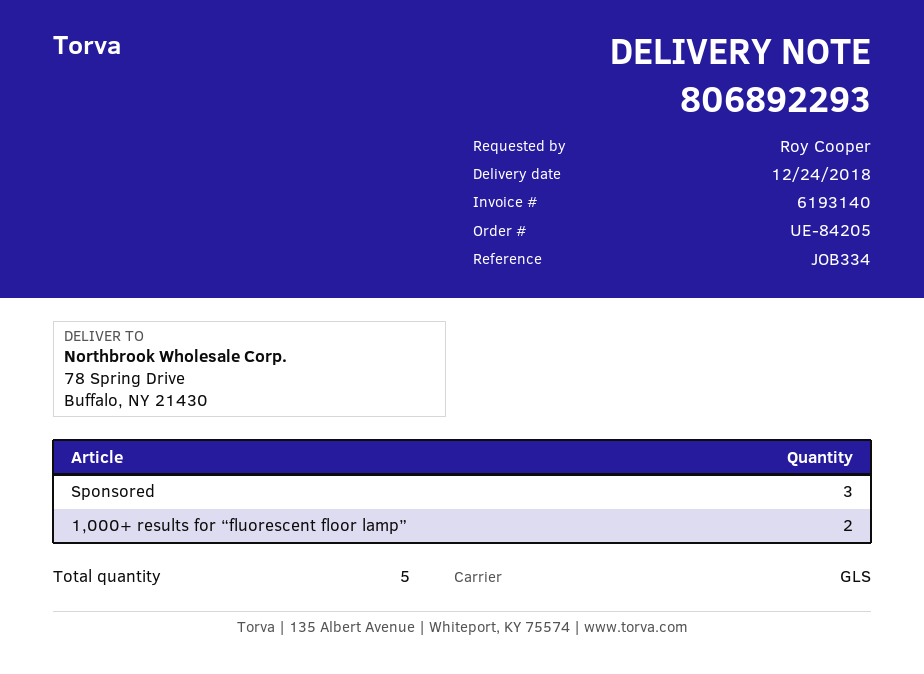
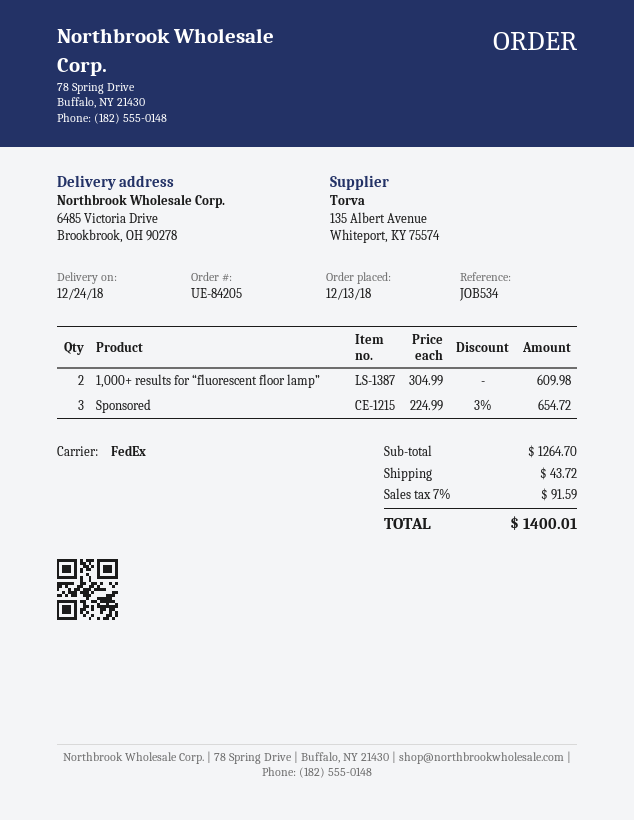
reference: JOB334 -> JOB534
shipping method: GLS -> FedEx
ship to: 78 Spring Drive, Buffalo, NY 21430 -> 6485 Victoria Drive, Brookbrook, OH 90278

